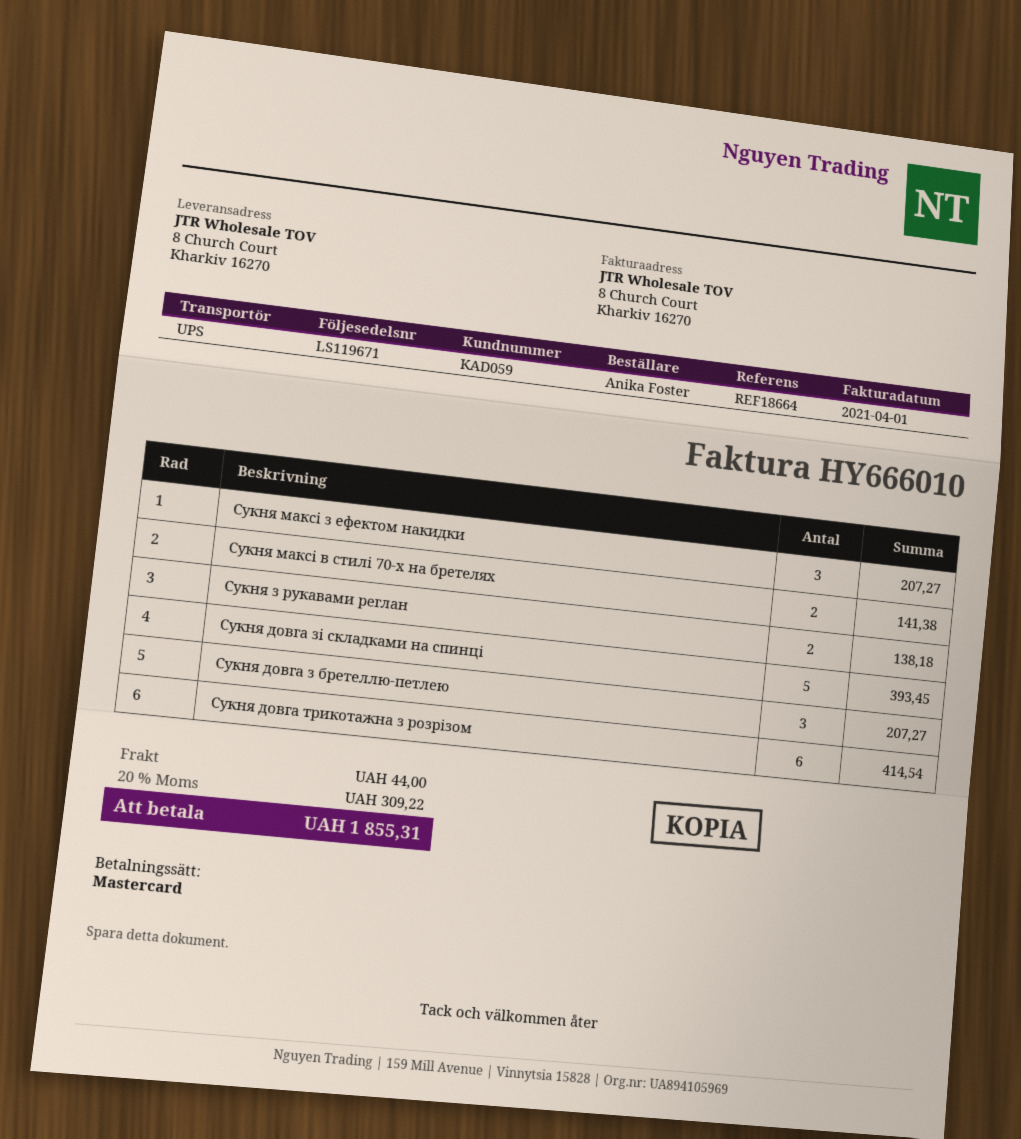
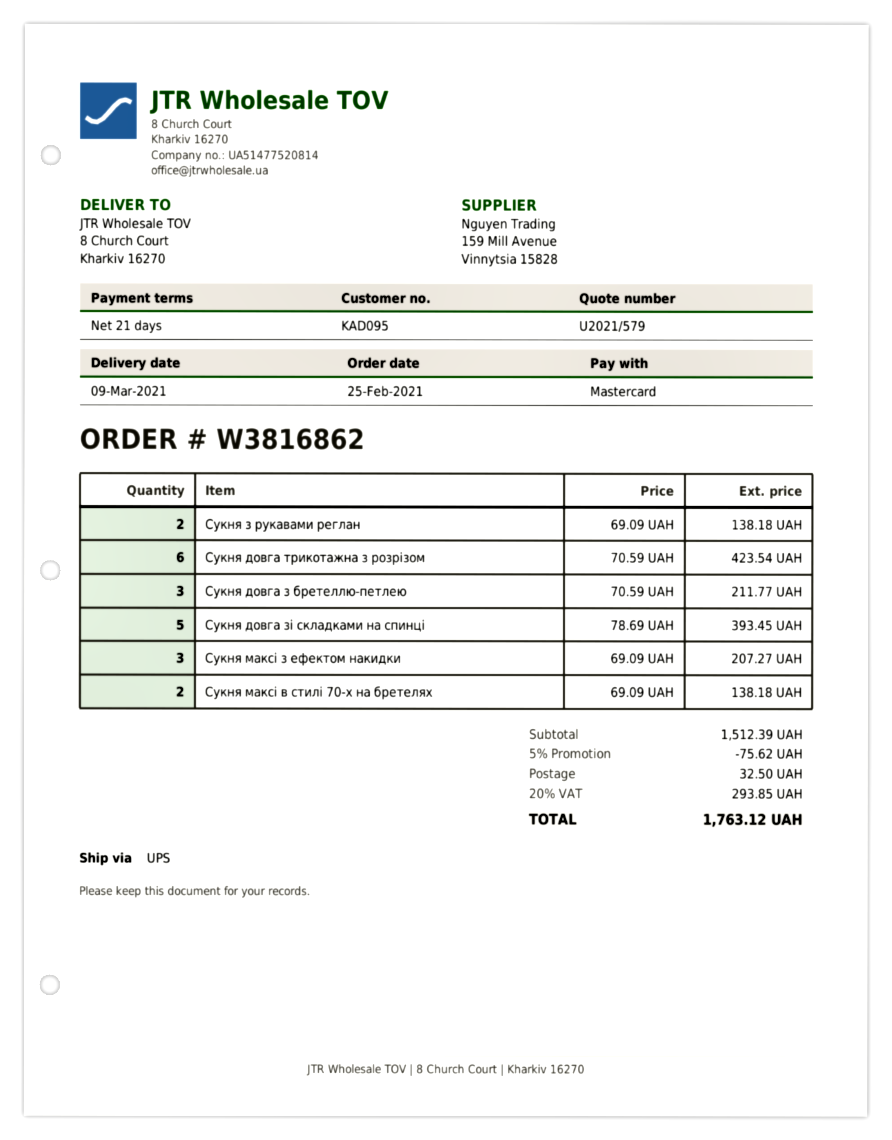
customer number: KAD059 -> KAD095
Сукня максі в стилі 70-х на бретелях: 2 for 141.38 -> 2 for 138.18
Сукня довга з бретеллю-петлею: 3 for 207.27 -> 3 for 211.77
Сукня довга трикотажна з розрізом: 6 for 414.54 -> 6 for 423.54
discount: none -> 5% = 75.62
shipping: 44.00 -> 32.50
tax: 20% = 309.22 -> 20% = 293.85
total: 1855.31 -> 1763.12

